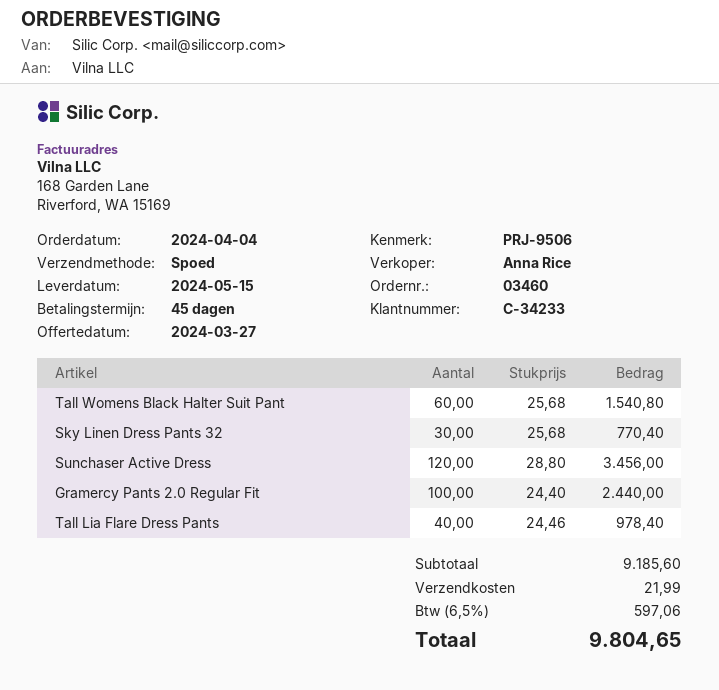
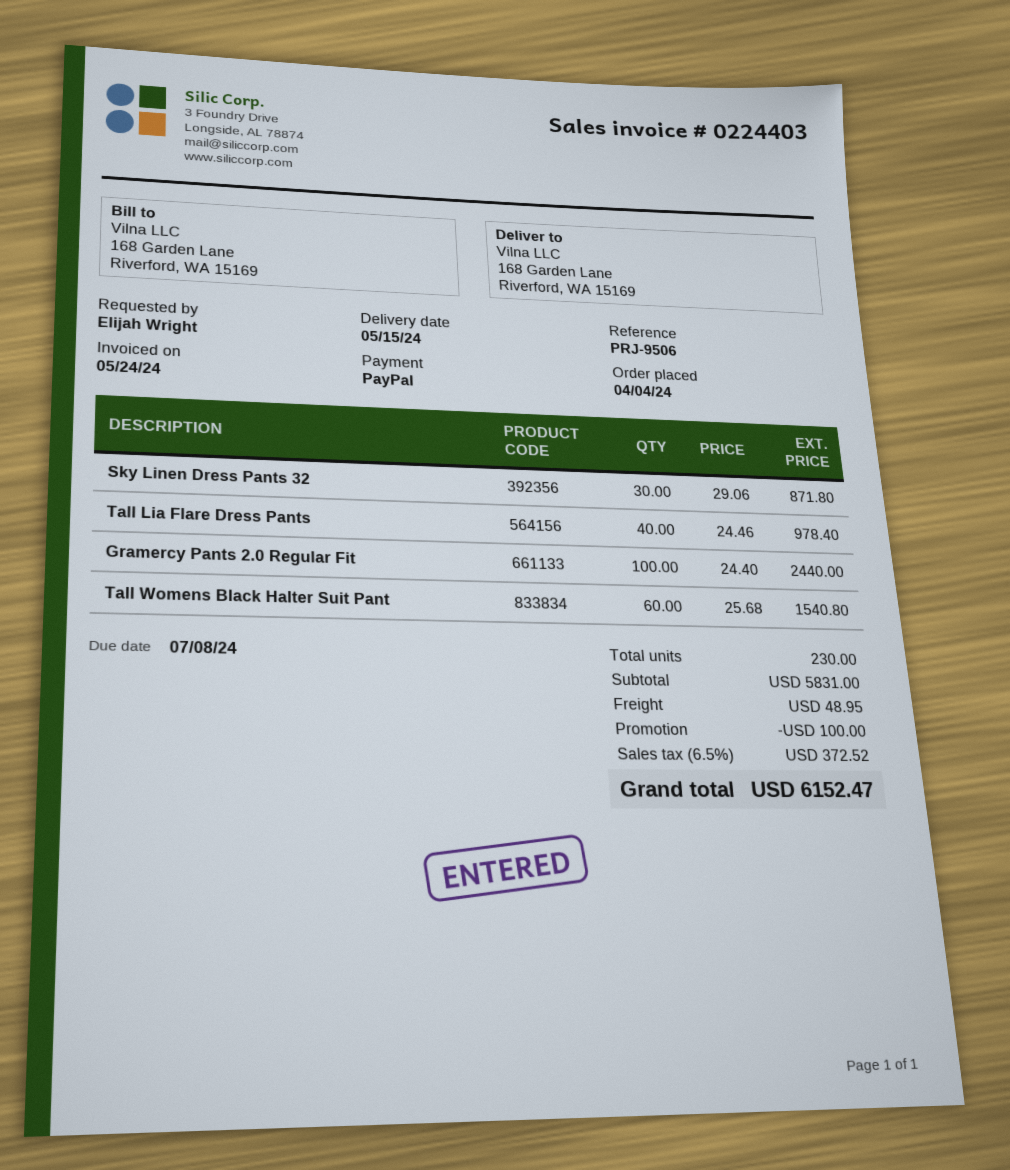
Sky Linen Dress Pants 32: 30 x 25.68 = 770.40 -> 30 x 29.06 = 871.80
Sunchaser Active Dress: 120 x 28.80 = 3456.00 -> none
subtotal: 9185.60 -> 5831.00
discount: none -> 100.00
shipping: 21.99 -> 48.95
tax: 6.5% = 597.06 -> 6.5% = 372.52
total: 9804.65 -> 6152.47

